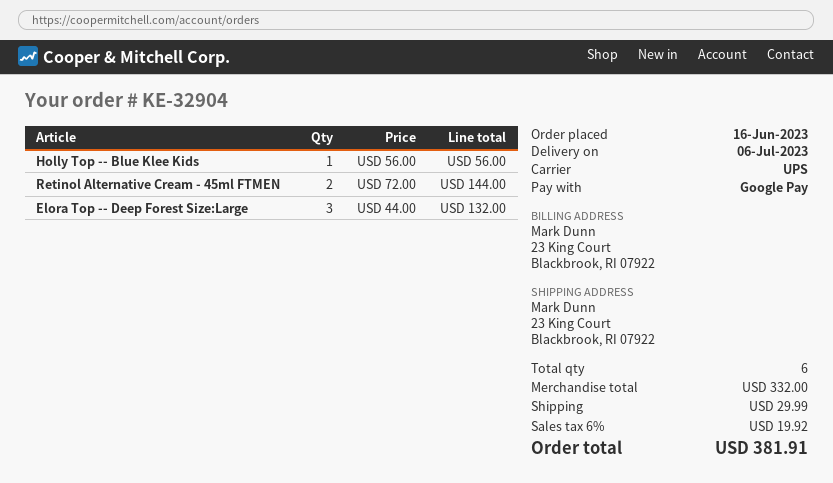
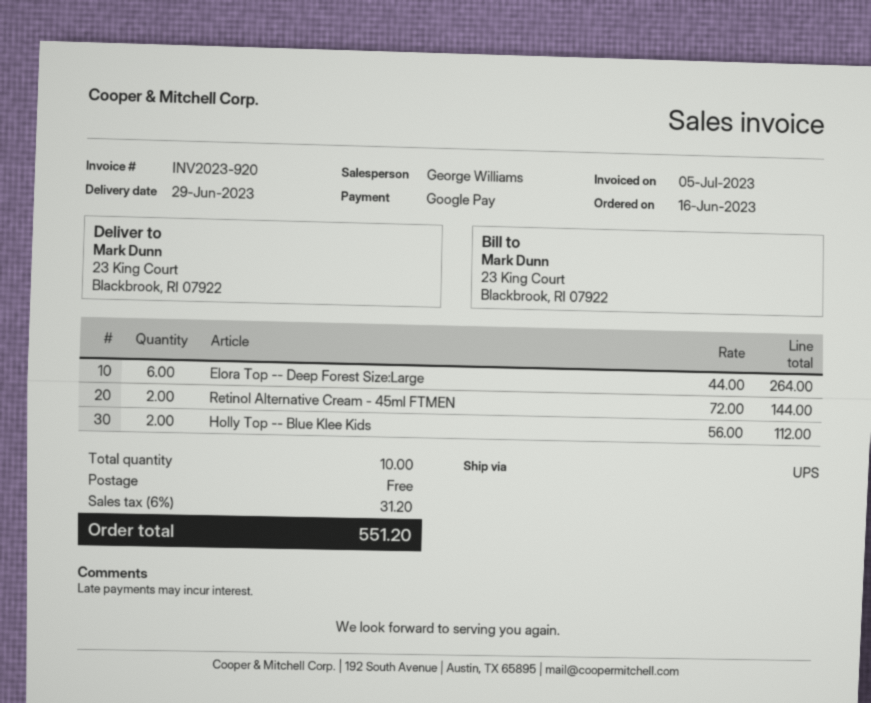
delivery date: 2023-07-06 -> 2023-06-29
Holly Top -- Blue Klee Kids: 1 x 56.00 = 56.00 -> 2 x 56.00 = 112.00
Elora Top -- Deep Forest Size:Large: 3 x 44.00 = 132.00 -> 6 x 44.00 = 264.00
total quantity: 6 -> 10
shipping: 29.99 -> 0.00
tax: 6% = 19.92 -> 6% = 31.20
total: 381.91 -> 551.20

